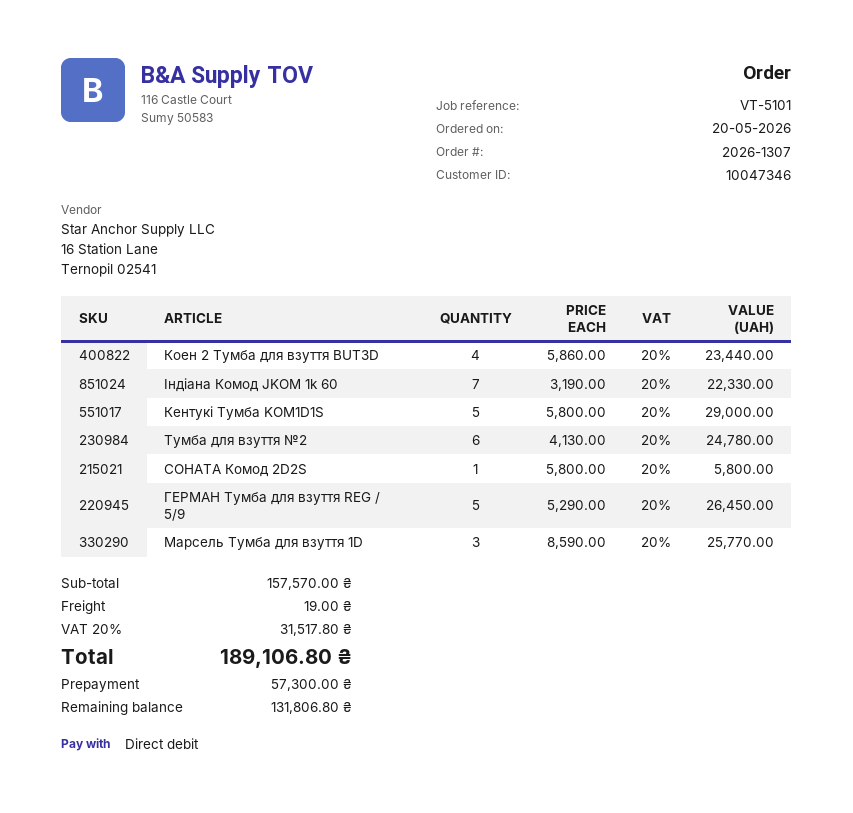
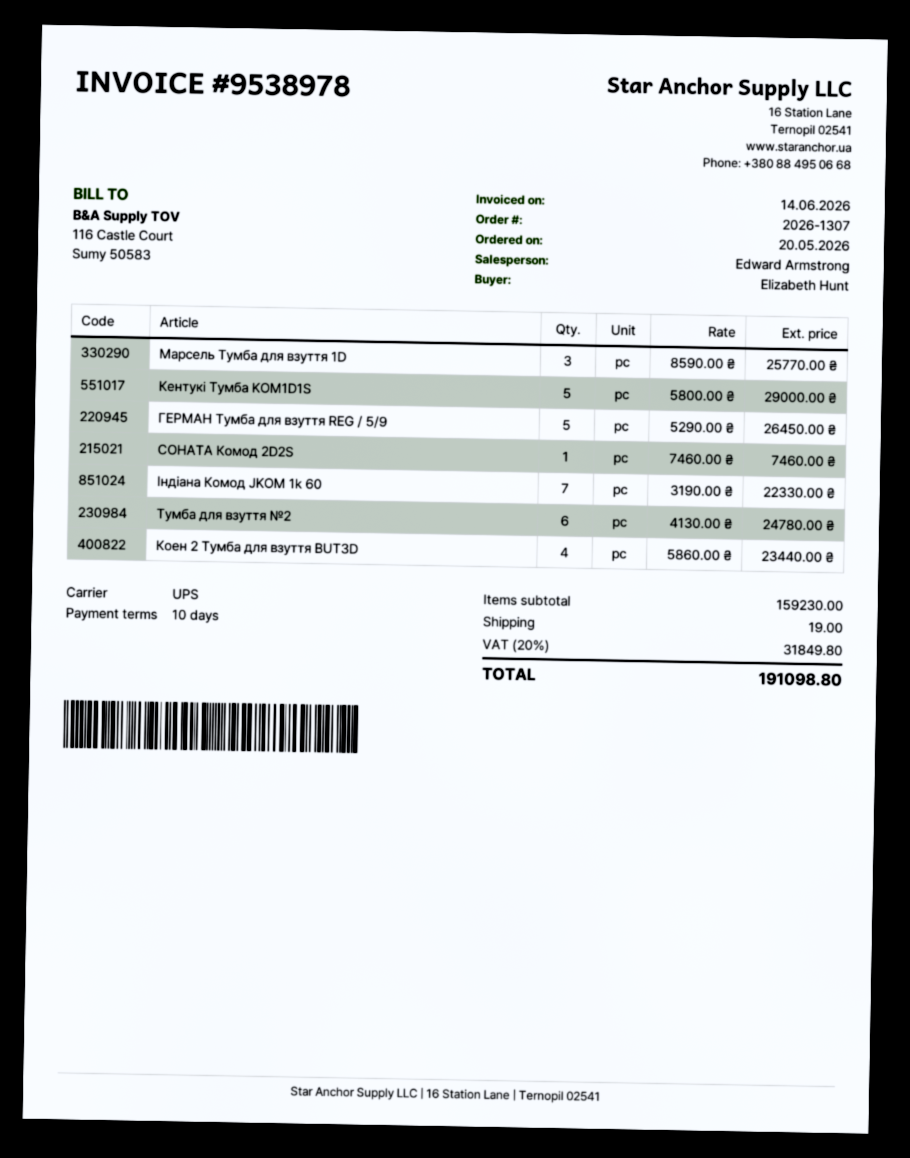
СОНАТА Комод 2D2S: 1 x 5800.00 = 5800.00 -> 1 x 7460.00 = 7460.00
subtotal: 157570.00 -> 159230.00
tax: 20% = 31517.80 -> 20% = 31849.80
total: 189106.80 -> 191098.80

